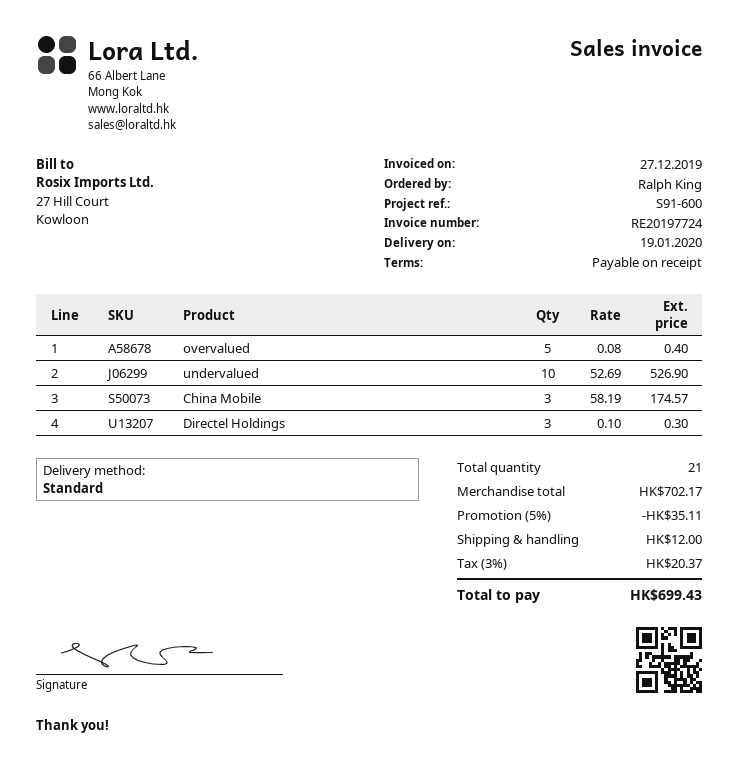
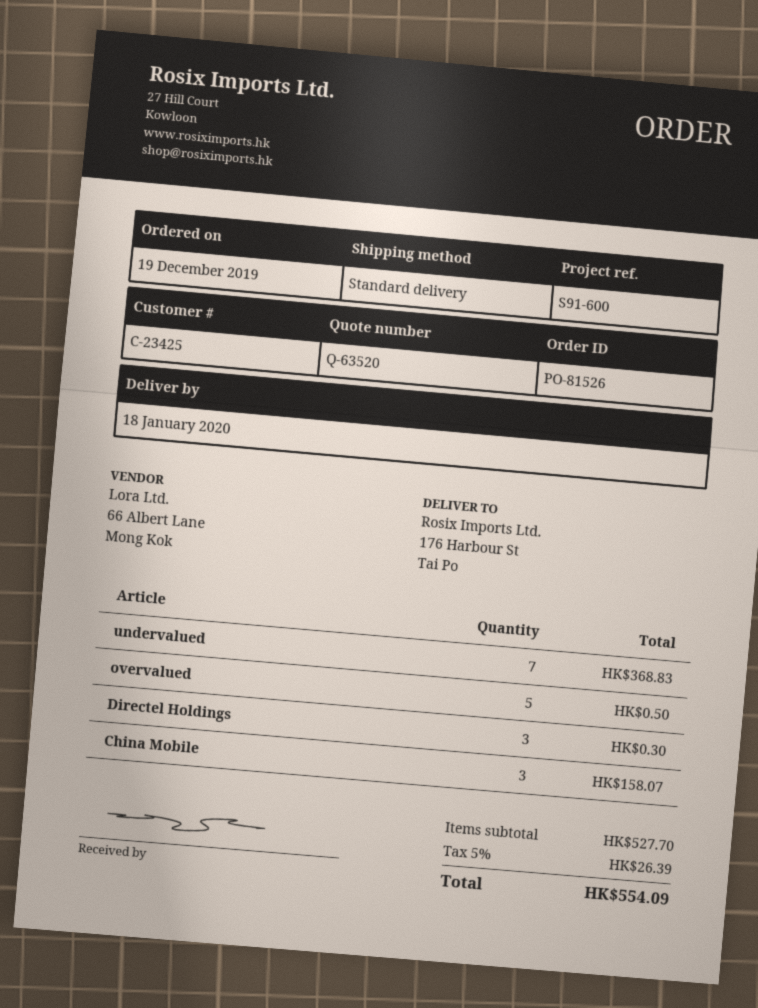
delivery date: 2020-01-19 -> 2020-01-18
overvalued: 5 for 0.40 -> 5 for 0.50
undervalued: 10 for 526.90 -> 7 for 368.83
China Mobile: 3 for 174.57 -> 3 for 158.07
subtotal: 702.17 -> 527.70
discount: 5% = 35.11 -> none
shipping: 12.00 -> none
tax: 3% = 20.37 -> 5% = 26.39
total: 699.43 -> 554.09

